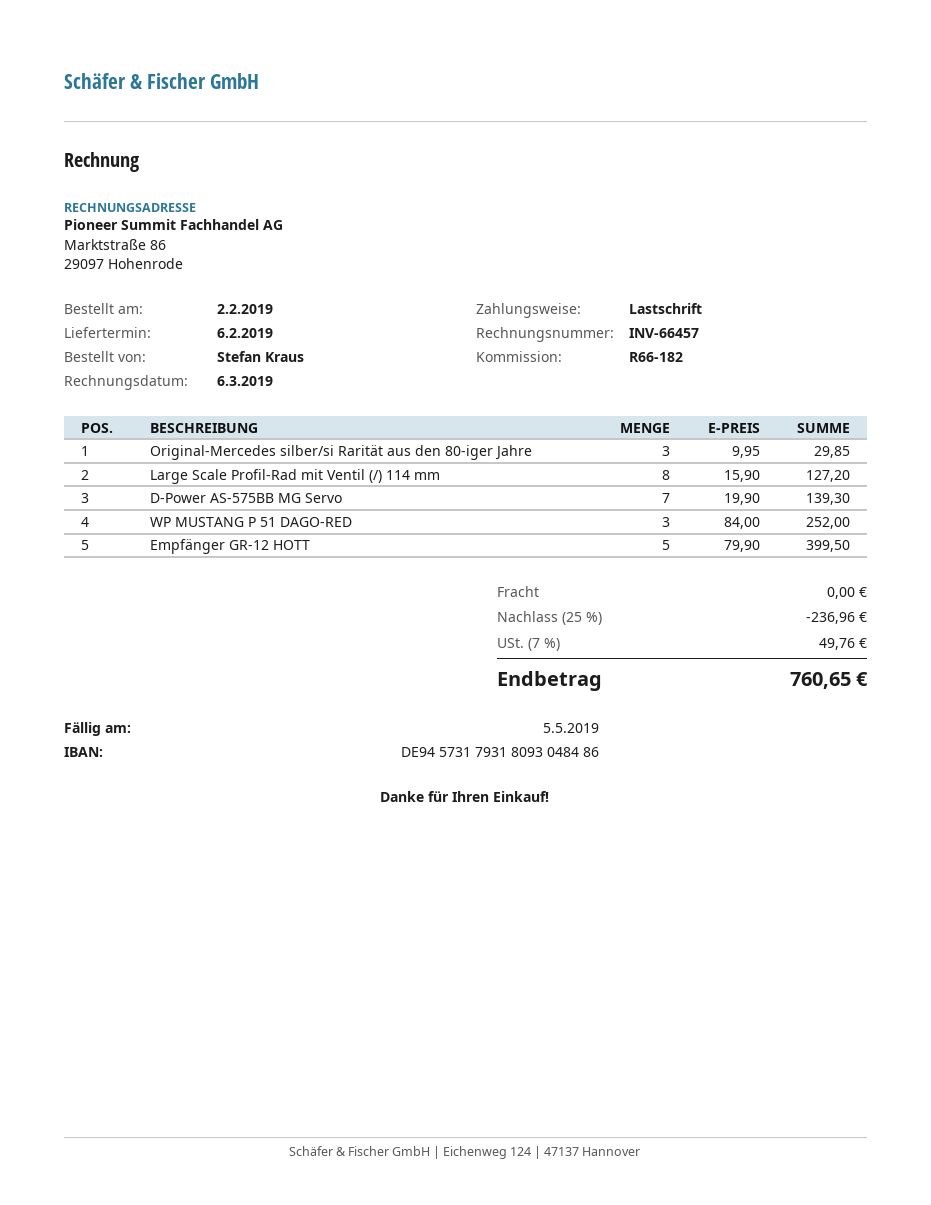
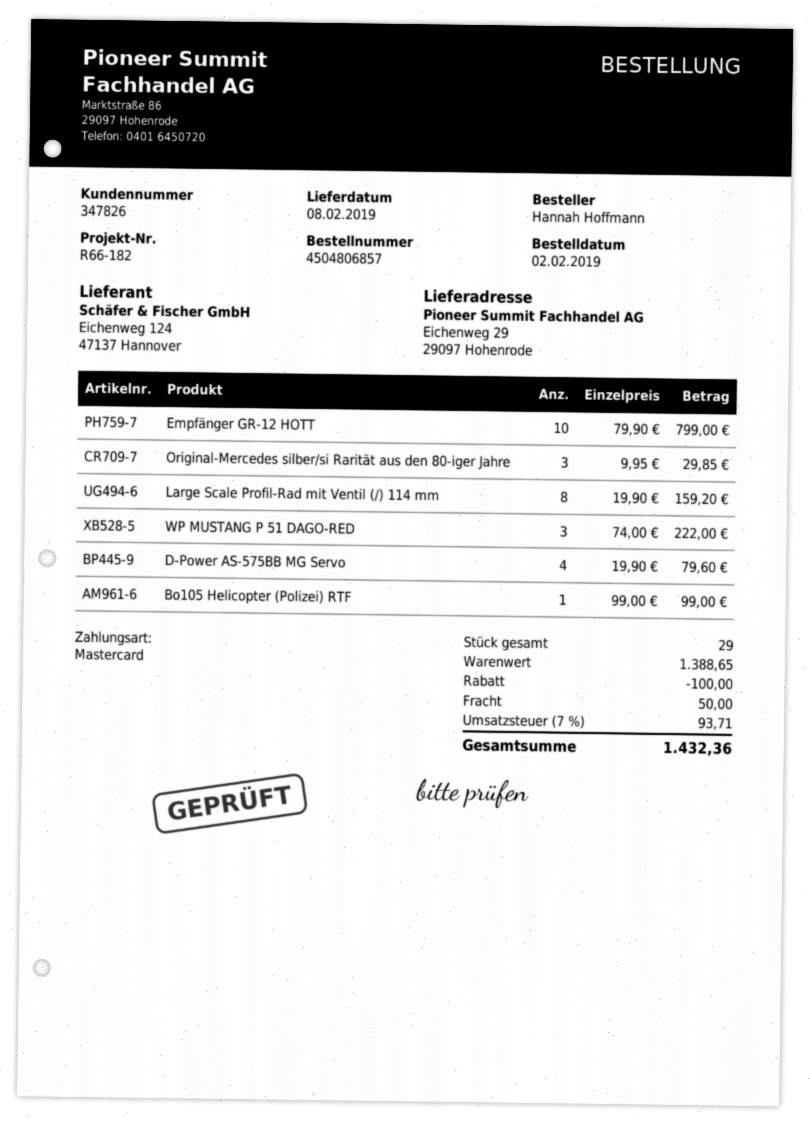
delivery date: 2019-02-06 -> 2019-02-08
ordered by: Stefan Kraus -> Hannah Hoffmann
payment method: direct debit -> Mastercard
Large Scale Profil-Rad mit Ventil (/) 114 mm: 8 x 15.90 = 127.20 -> 8 x 19.90 = 159.20
D-Power AS-575BB MG Servo: 7 x 19.90 = 139.30 -> 4 x 19.90 = 79.60
WP MUSTANG P 51 DAGO-RED: 3 x 84.00 = 252.00 -> 3 x 74.00 = 222.00
Empfänger GR-12 HOTT: 5 x 79.90 = 399.50 -> 10 x 79.90 = 799.00
Bo105 Helicopter (Polizei) RTF: none -> 1 x 99.00 = 99.00
discount: 236.96 -> 100.00
shipping: 0.00 -> 50.00
tax: 7% = 49.76 -> 7% = 93.71
total: 760.65 -> 1432.36

